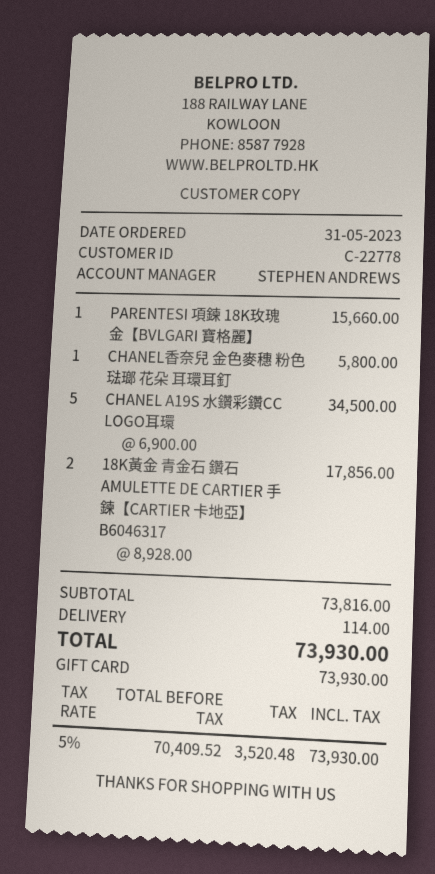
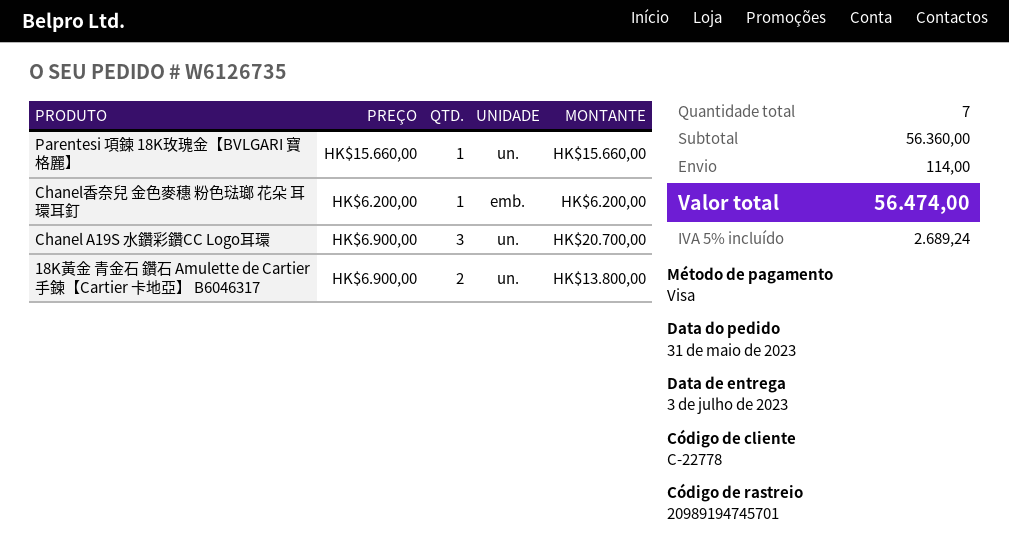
payment method: gift card -> Visa
CHANEL香奈兒 金色麥穗 粉色琺瑯 花朵 耳環耳釘: 1 x 5800.00 = 5800.00 -> 1 x 6200.00 = 6200.00
CHANEL A19S 水鑽彩鑽CC LOGO耳環: 5 x 6900.00 = 34500.00 -> 3 x 6900.00 = 20700.00
18K黃金 青金石 鑽石 AMULETTE DE CARTIER 手鍊【CARTIER 卡地亞】 B6046317: 2 x 8928.00 = 17856.00 -> 2 x 6900.00 = 13800.00
subtotal: 73816.00 -> 56360.00
tax: 5% = 3520.48 -> 5% = 2689.24
total: 73930.00 -> 56474.00

